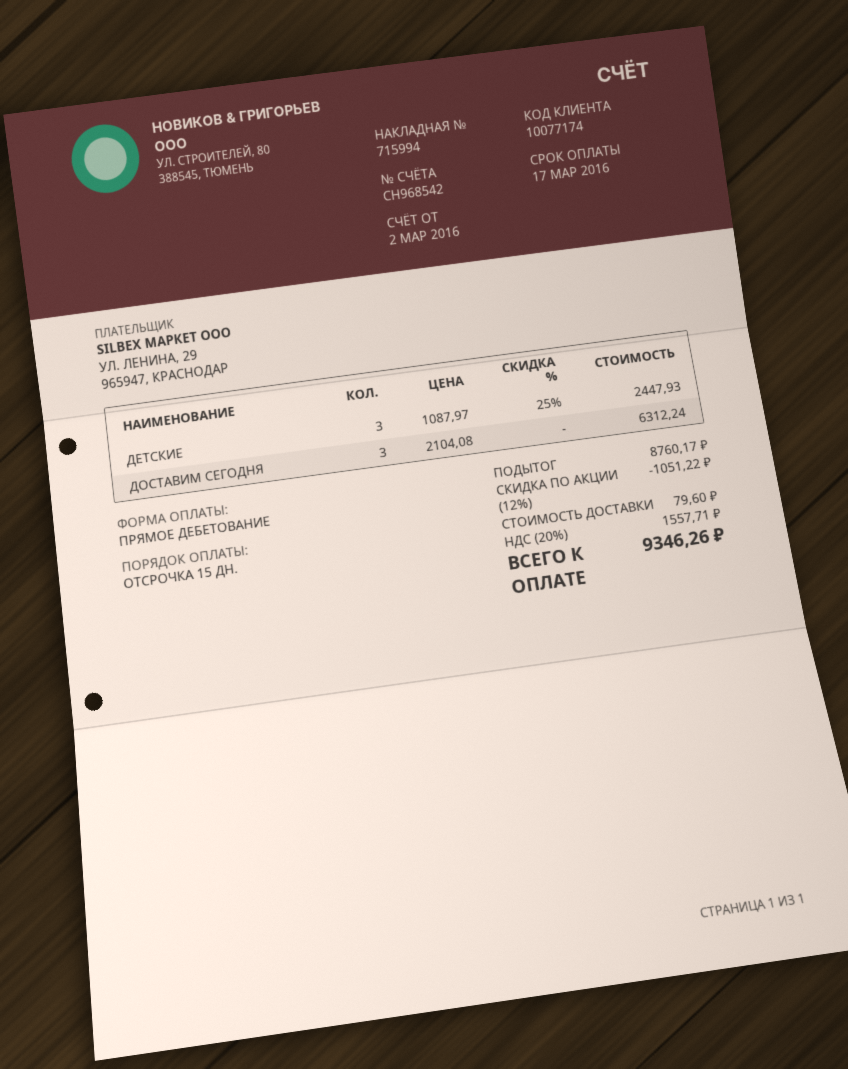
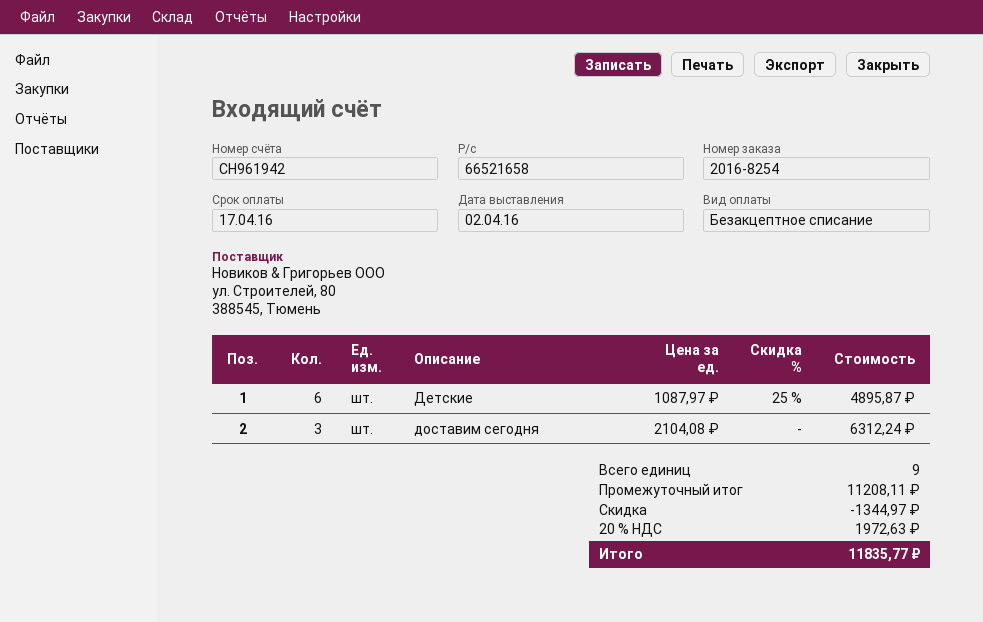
invoice number: CH968542 -> CH961942
invoice date: 2016-03-02 -> 2016-04-02
due date: 2016-03-17 -> 2016-04-17
ДЕТСКИЕ: 3 x 1087.97 - 25% = 2447.93 -> 6 x 1087.97 - 25% = 4895.87
subtotal: 8760.17 -> 11208.11
discount: 1051.22 -> 1344.97
shipping: 79.60 -> none
tax: 20% = 1557.71 -> 20% = 1972.63
total: 9346.26 -> 11835.77

